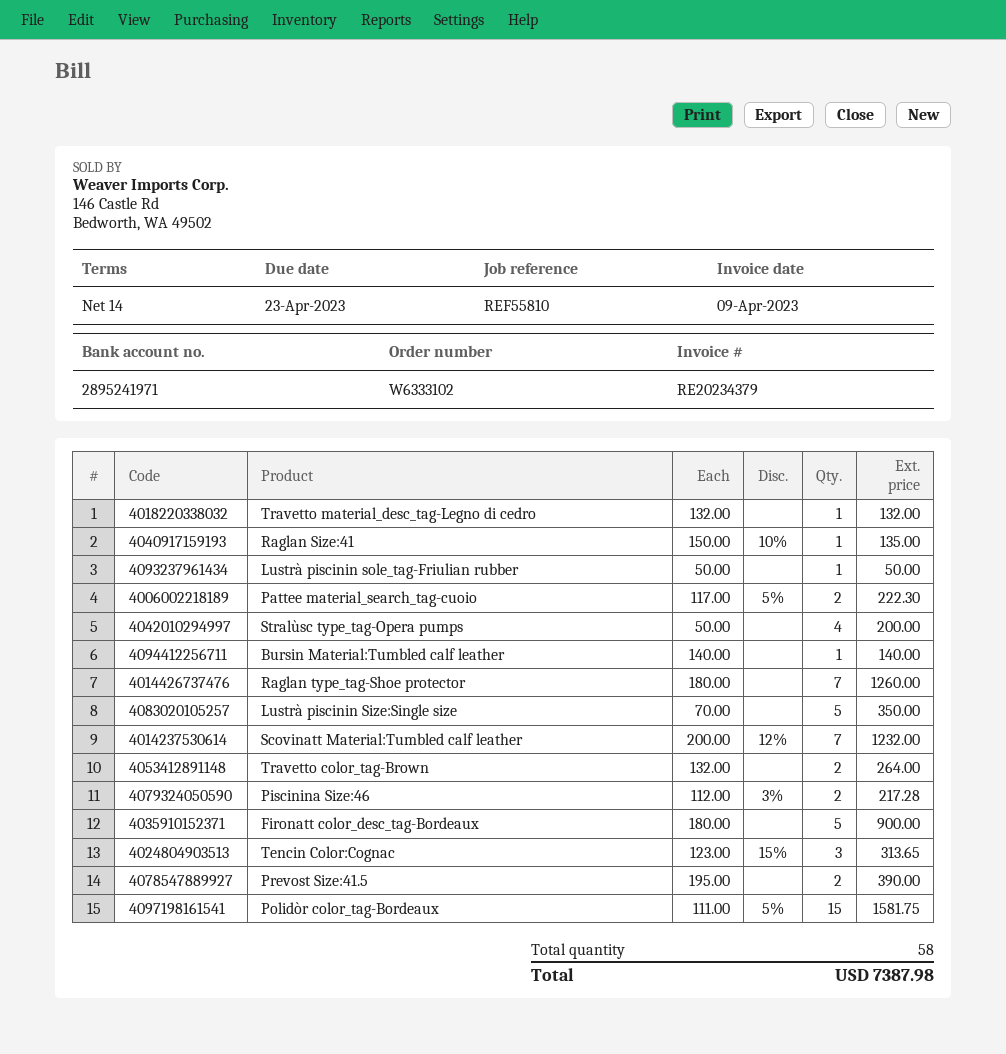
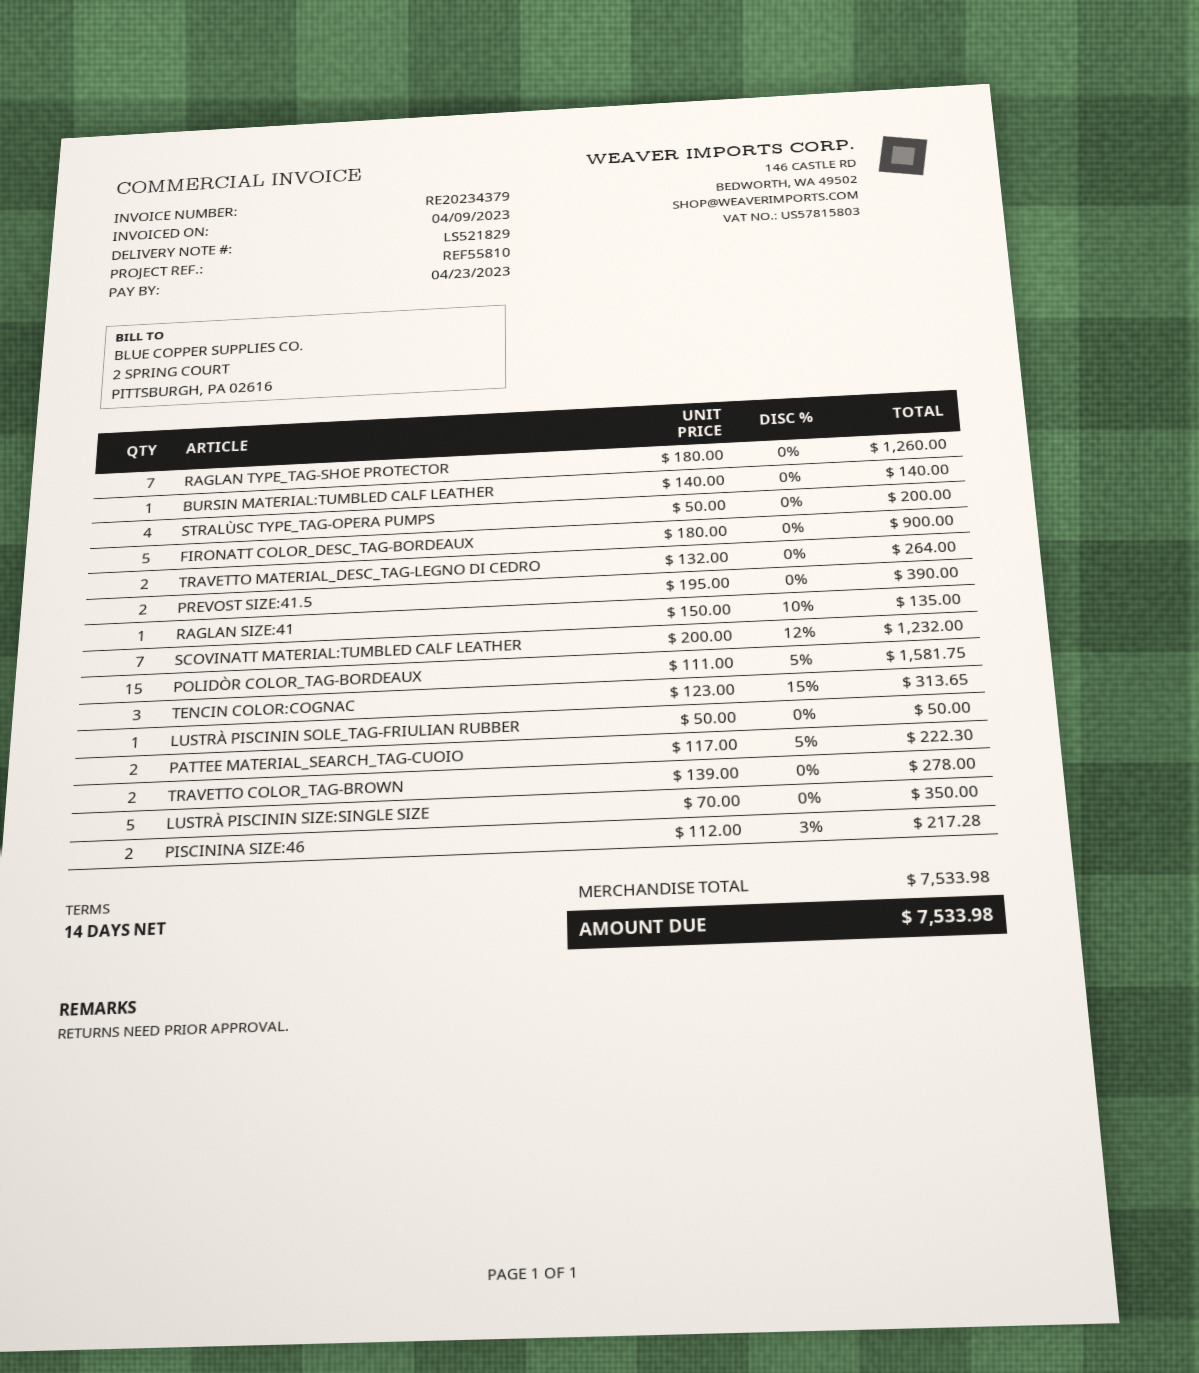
Travetto material_desc_tag-Legno di cedro: 1 x 132.00 = 132.00 -> 2 x 132.00 = 264.00
Travetto color_tag-Brown: 2 x 132.00 = 264.00 -> 2 x 139.00 = 278.00
total: 7387.98 -> 7533.98

